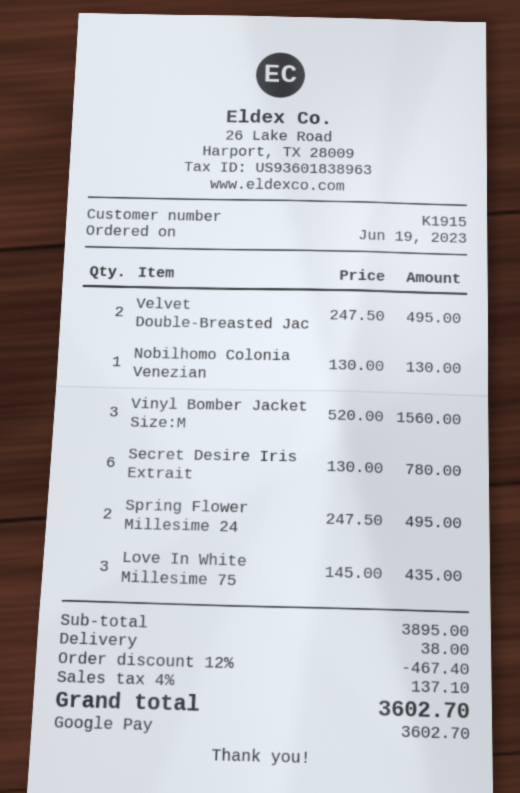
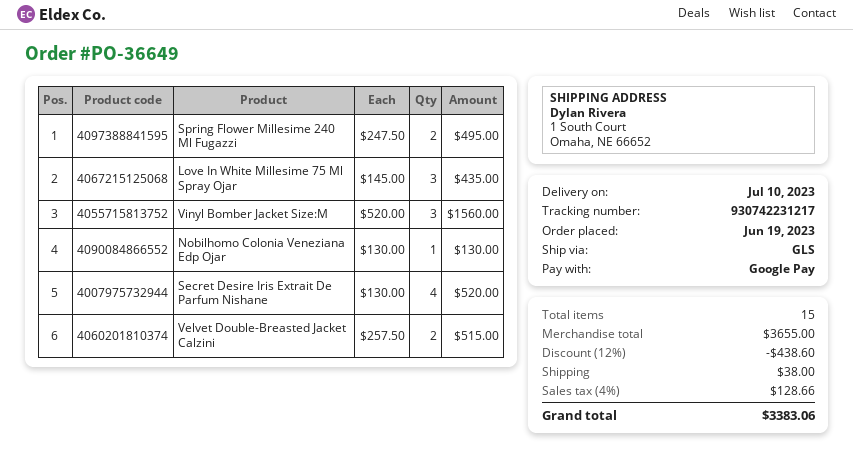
Velvet Double-Breasted Jac: 2 x 247.50 = 495.00 -> 2 x 257.50 = 515.00
Secret Desire Iris Extrait: 6 x 130.00 = 780.00 -> 4 x 130.00 = 520.00
subtotal: 3895.00 -> 3655.00
discount: 12% = 467.40 -> 12% = 438.60
tax: 4% = 137.10 -> 4% = 128.66
total: 3602.70 -> 3383.06

